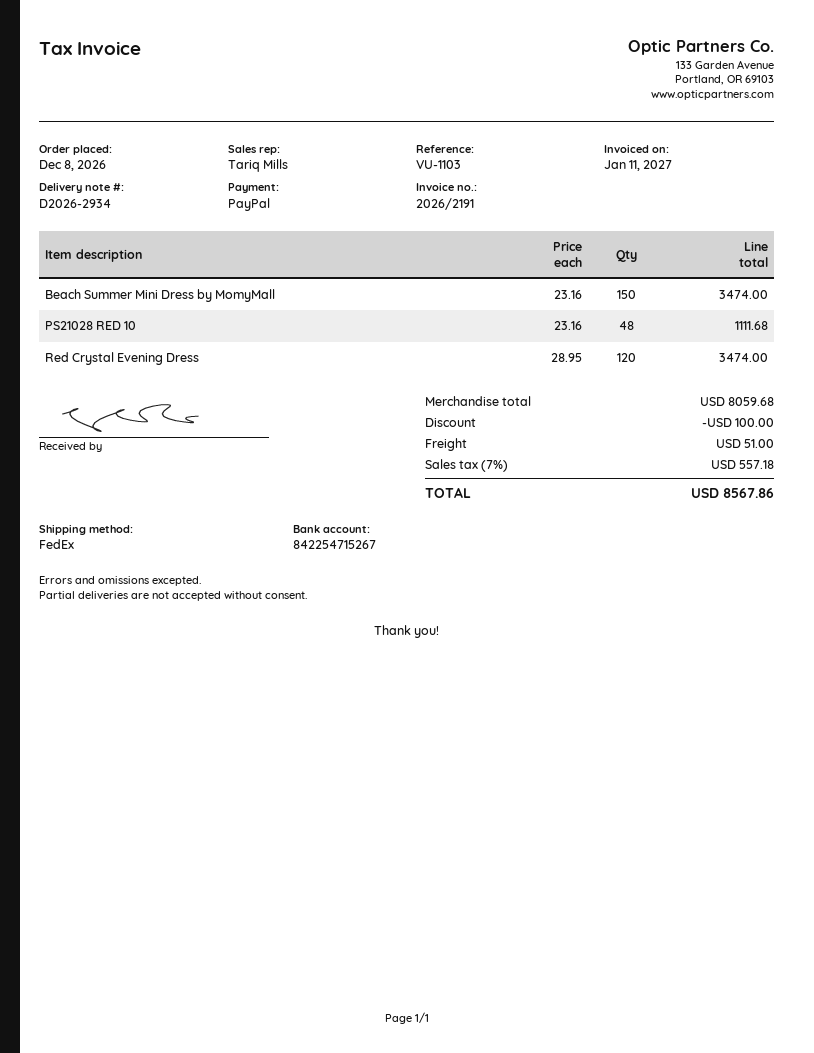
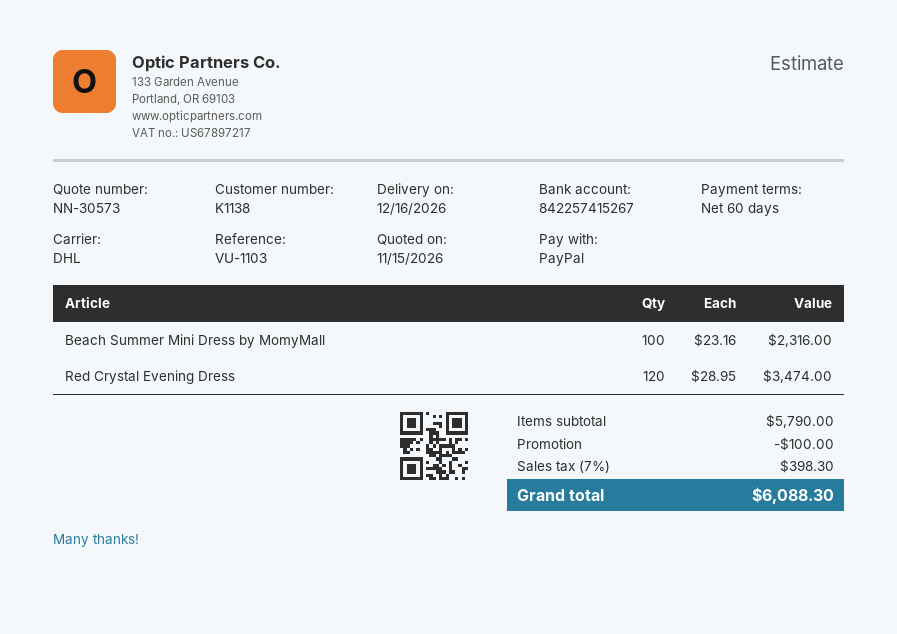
bank account: 842254715267 -> 842257415267
shipping method: FedEx -> DHL
Beach Summer Mini Dress by MomyMall: 150 x 23.16 = 3474.00 -> 100 x 23.16 = 2316.00
PS21028 RED 10: 48 x 23.16 = 1111.68 -> none
subtotal: 8059.68 -> 5790.00
shipping: 51.00 -> none
tax: 7% = 557.18 -> 7% = 398.30
total: 8567.86 -> 6088.30

